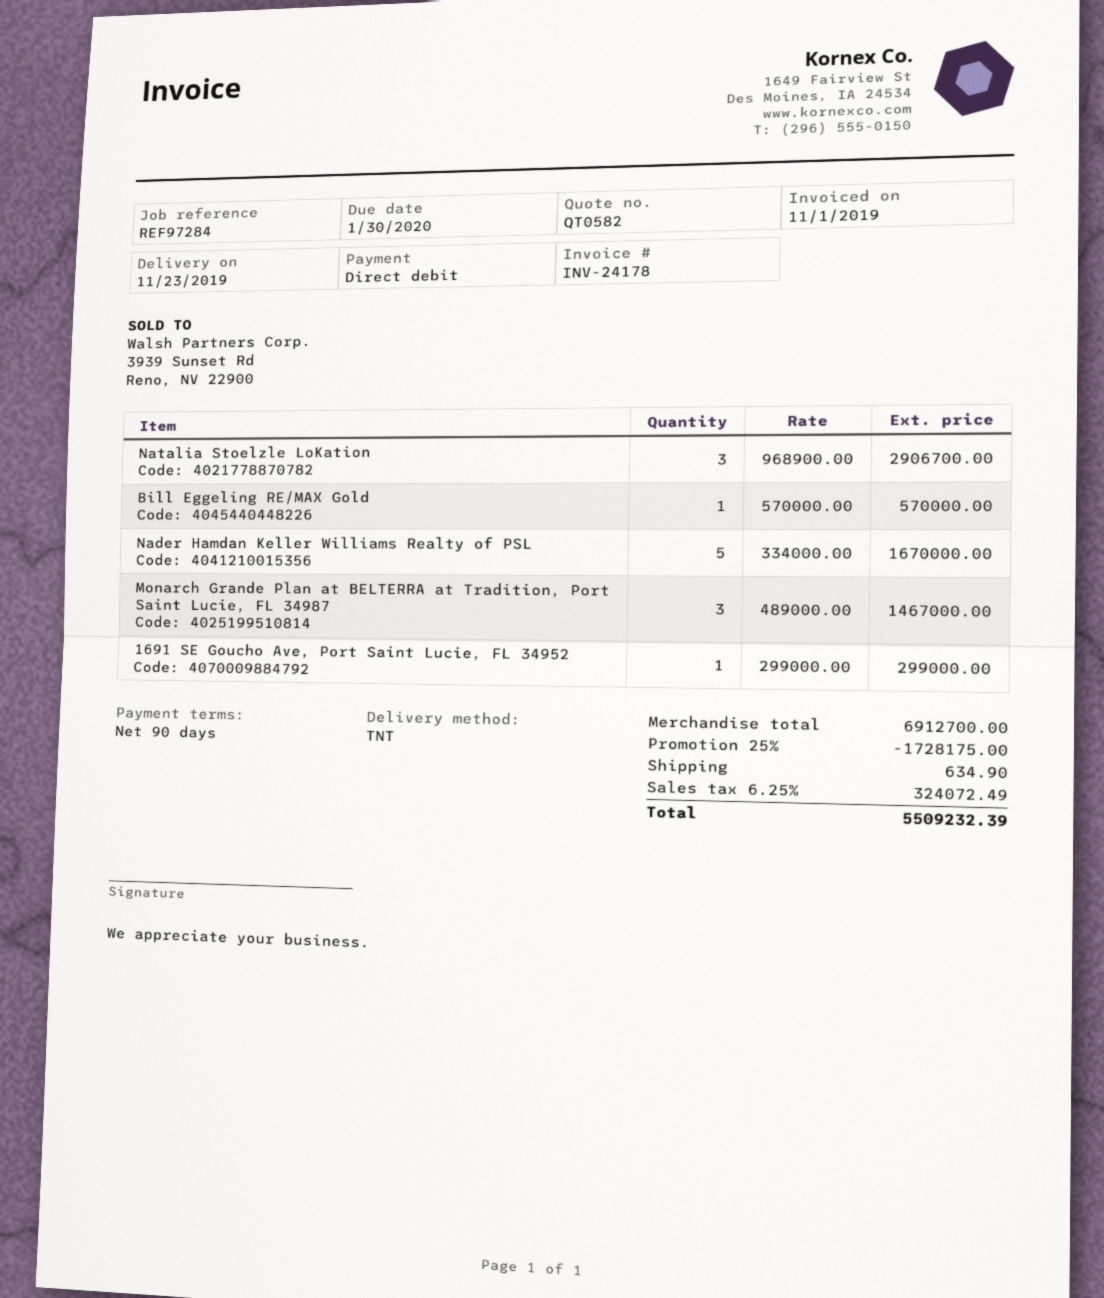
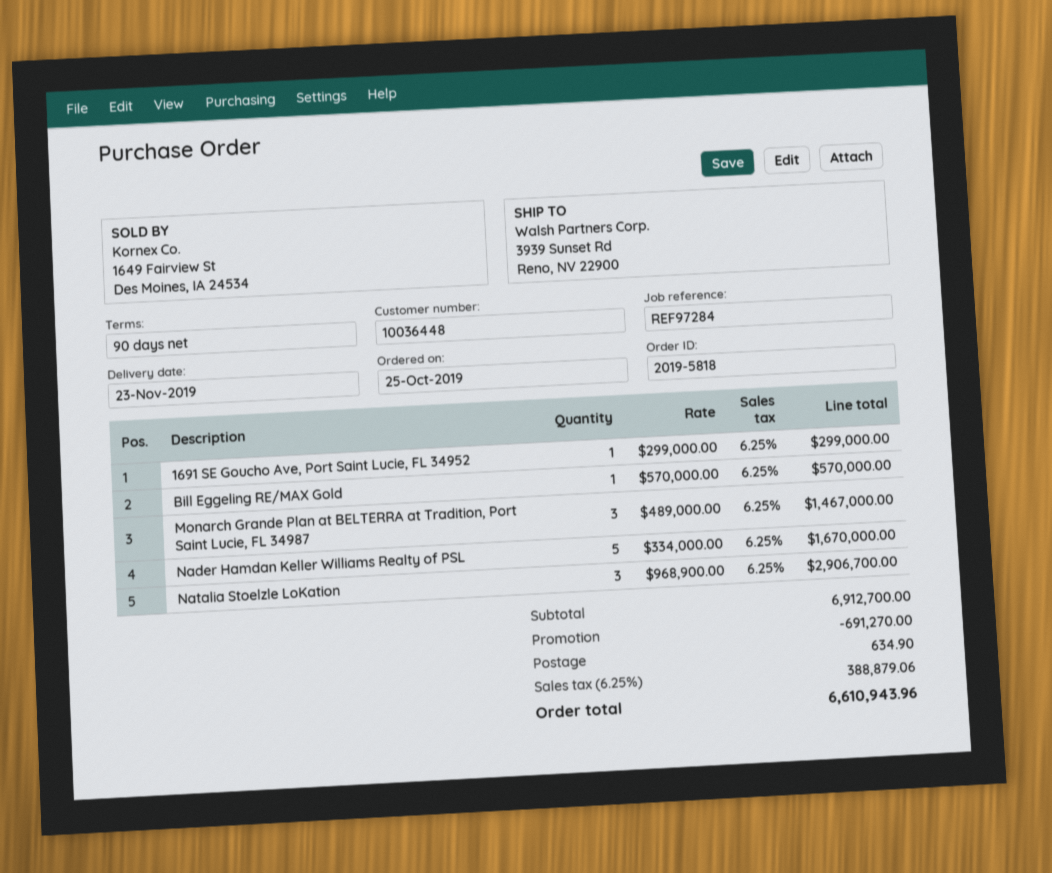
discount: 1728175.00 -> 691270.00
tax: 6.25% = 324072.49 -> 6.25% = 388879.06
total: 5509232.39 -> 6610943.96

